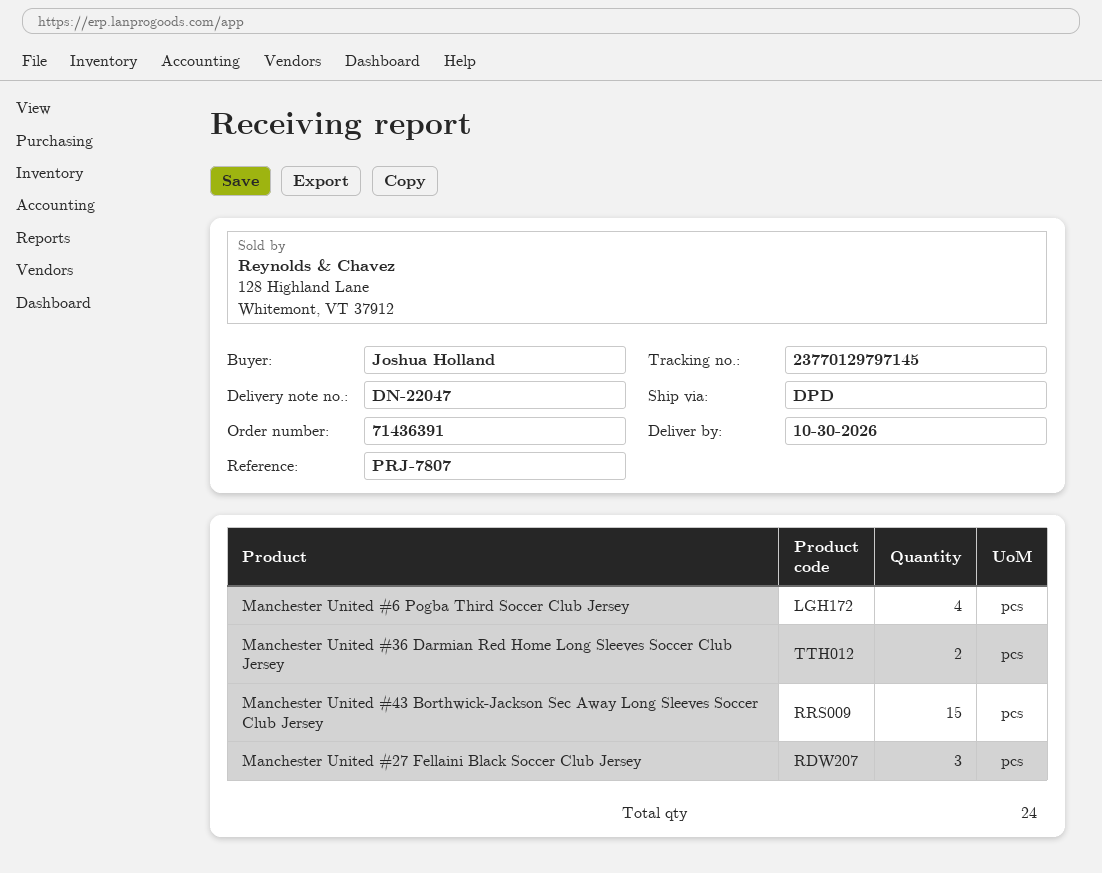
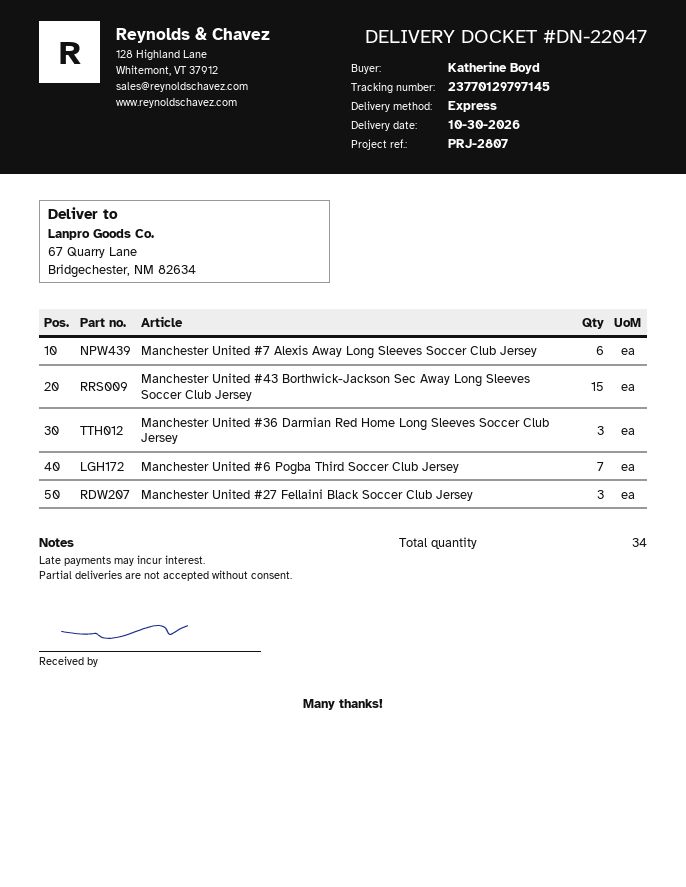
reference: PRJ-7807 -> PRJ-2807
ordered by: Joshua Holland -> Katherine Boyd
shipping method: DPD -> express
Manchester United #6 Pogba Third Soccer Club Jersey: 4 -> 7
Manchester United #36 Darmian Red Home Long Sleeves Soccer Club Jersey: 2 -> 3
Manchester United #7 Alexis Away Long Sleeves Soccer Club Jersey: none -> 6
total quantity: 24 -> 34

